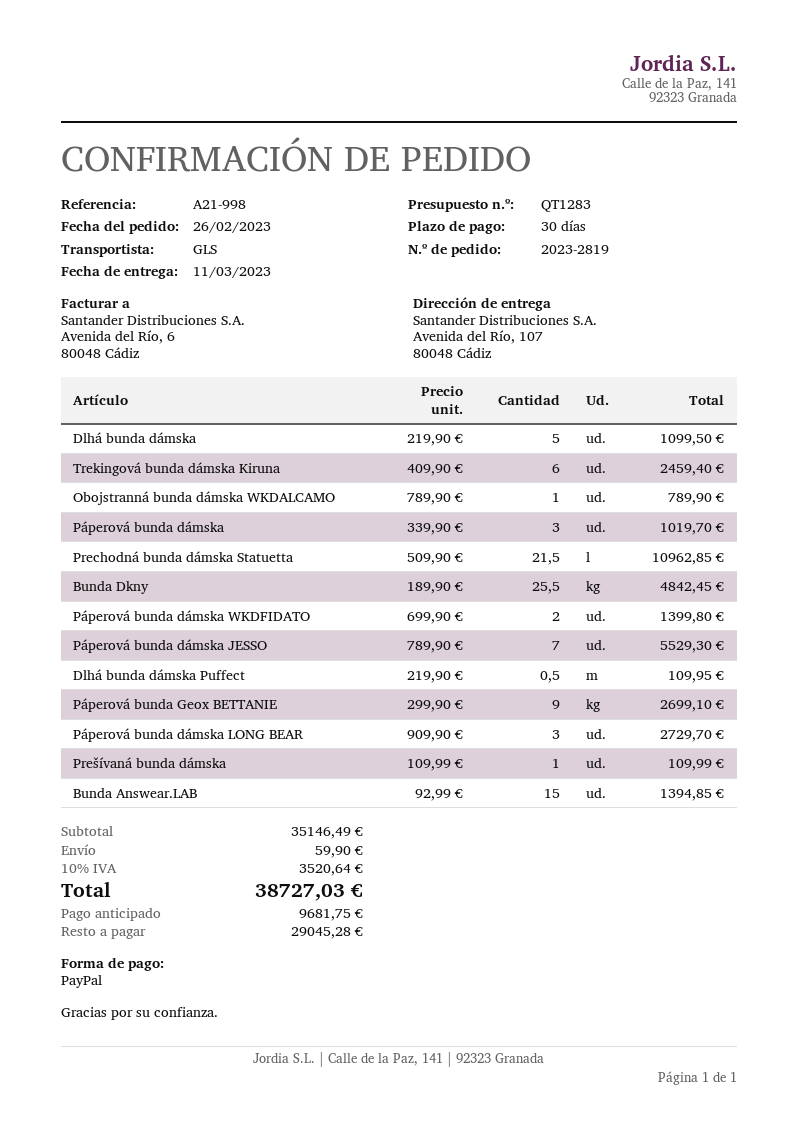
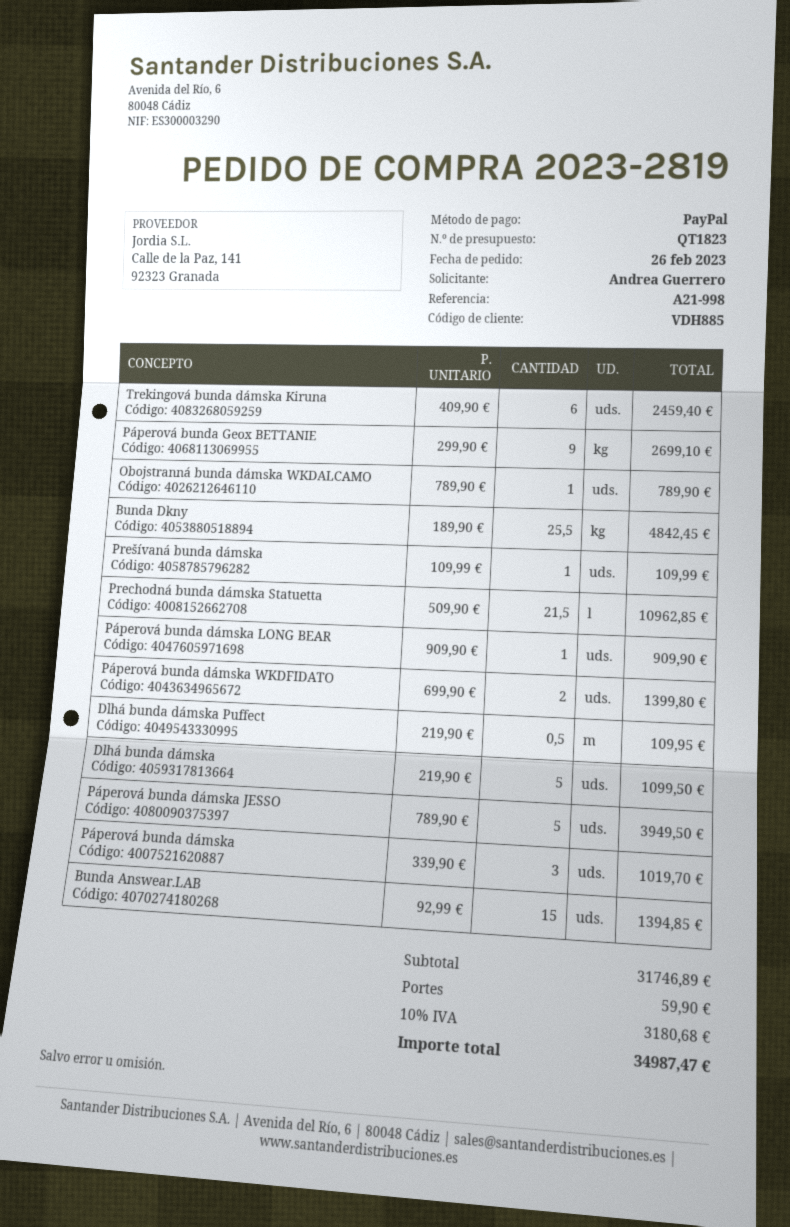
quote number: QT1283 -> QT1823
Páperová bunda dámska JESSO: 7 x 789.90 = 5529.30 -> 5 x 789.90 = 3949.50
Páperová bunda dámska LONG BEAR: 3 x 909.90 = 2729.70 -> 1 x 909.90 = 909.90
subtotal: 35146.49 -> 31746.89
tax: 10% = 3520.64 -> 10% = 3180.68
total: 38727.03 -> 34987.47

